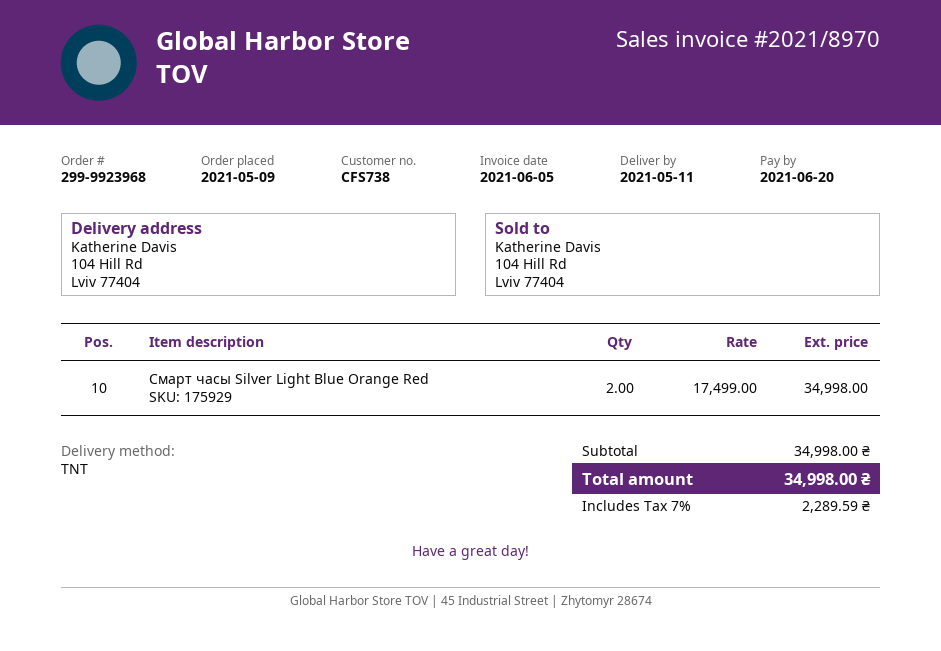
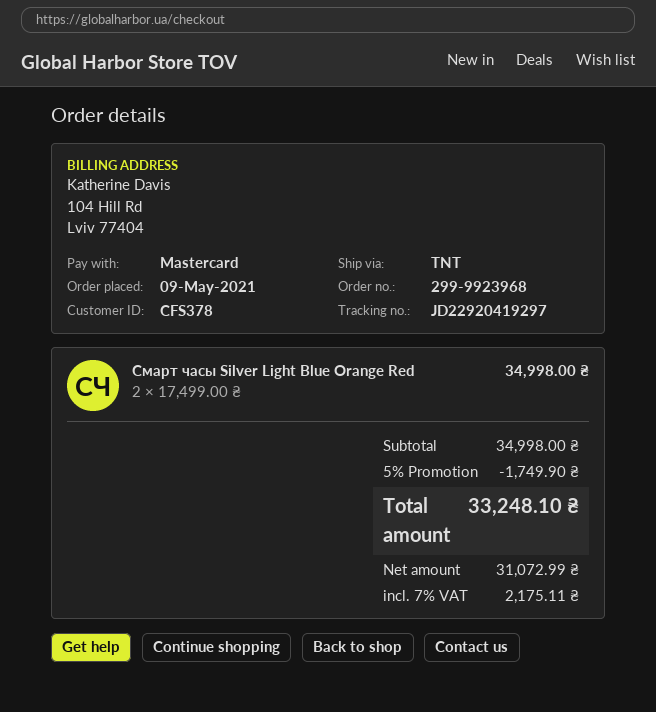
customer number: CFS738 -> CFS378
discount: none -> 5% = 1749.90
tax: 7% = 2289.59 -> 7% = 2175.11
total: 34998.00 -> 33248.10

